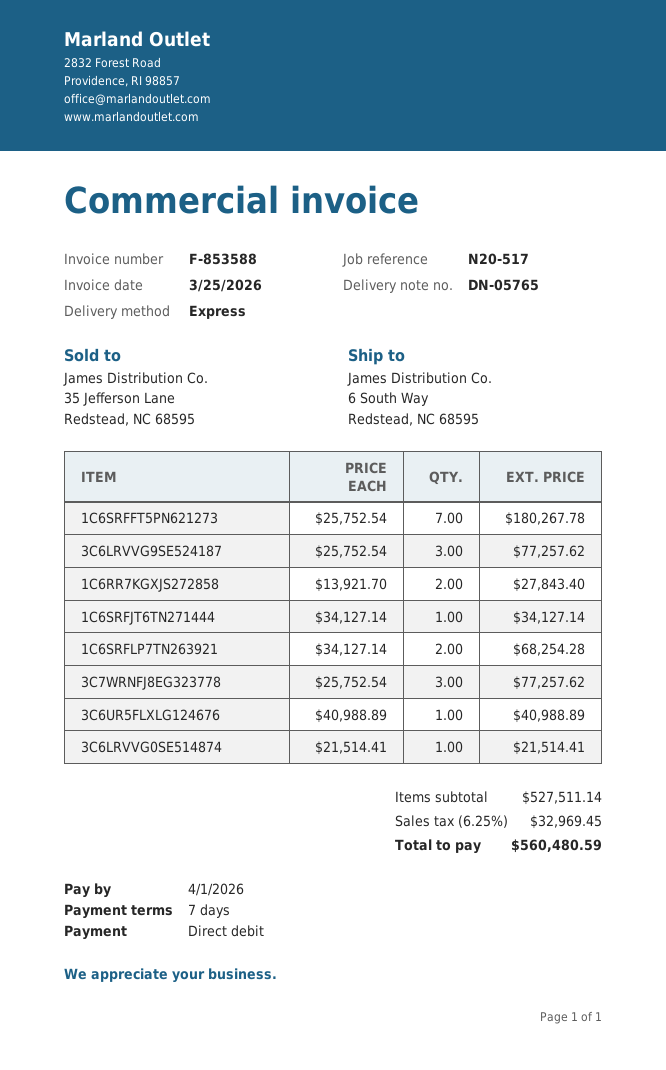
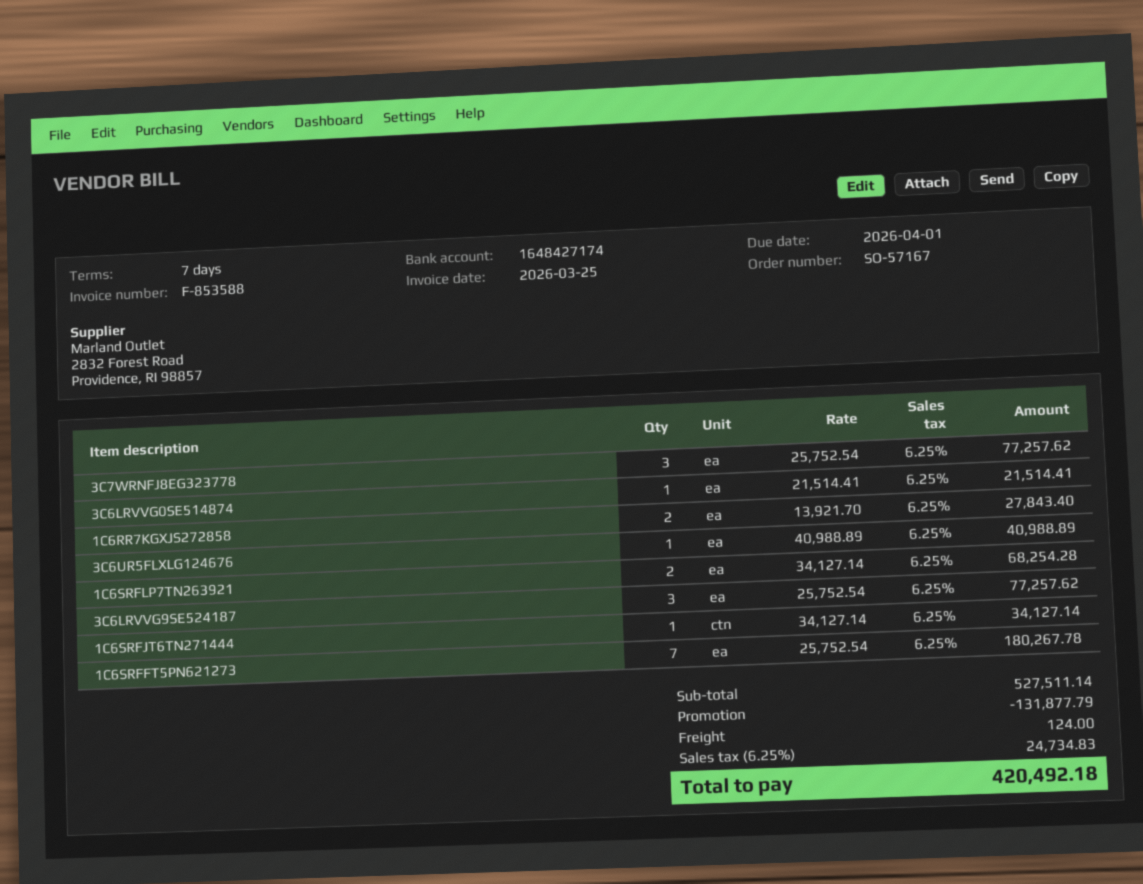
discount: none -> 131877.79
shipping: none -> 124.00
tax: 6.25% = 32969.45 -> 6.25% = 24734.83
total: 560480.59 -> 420492.18

